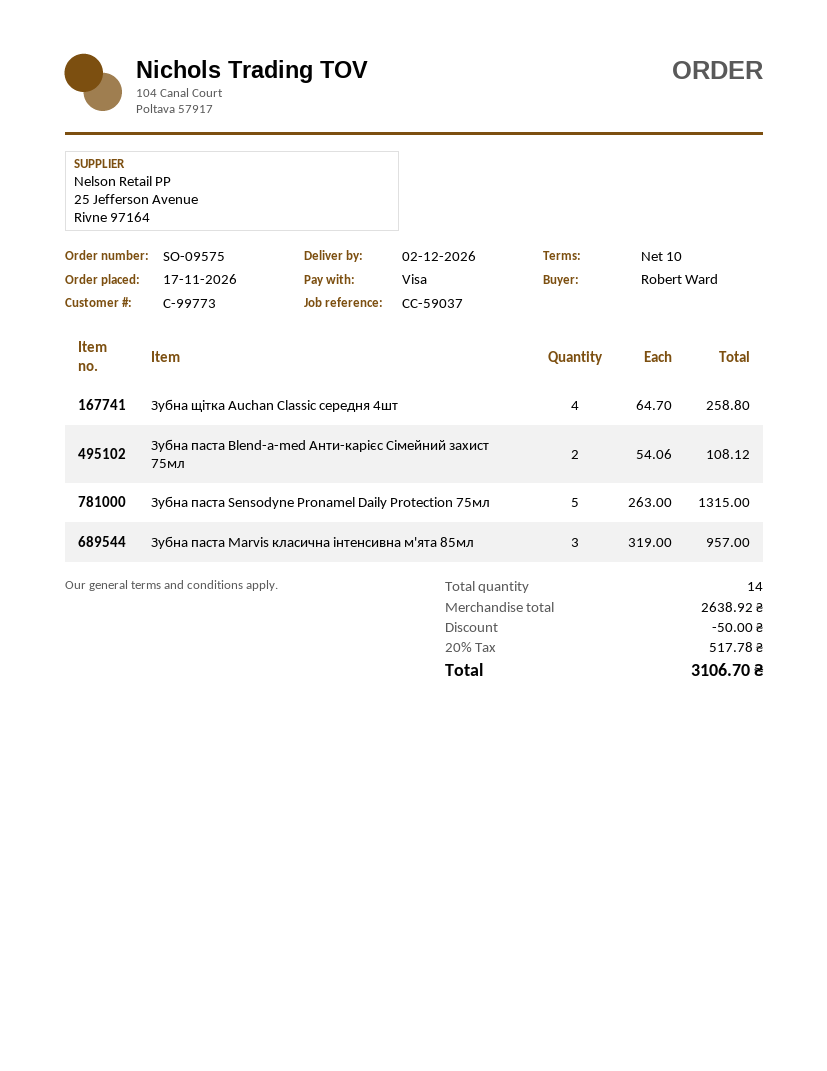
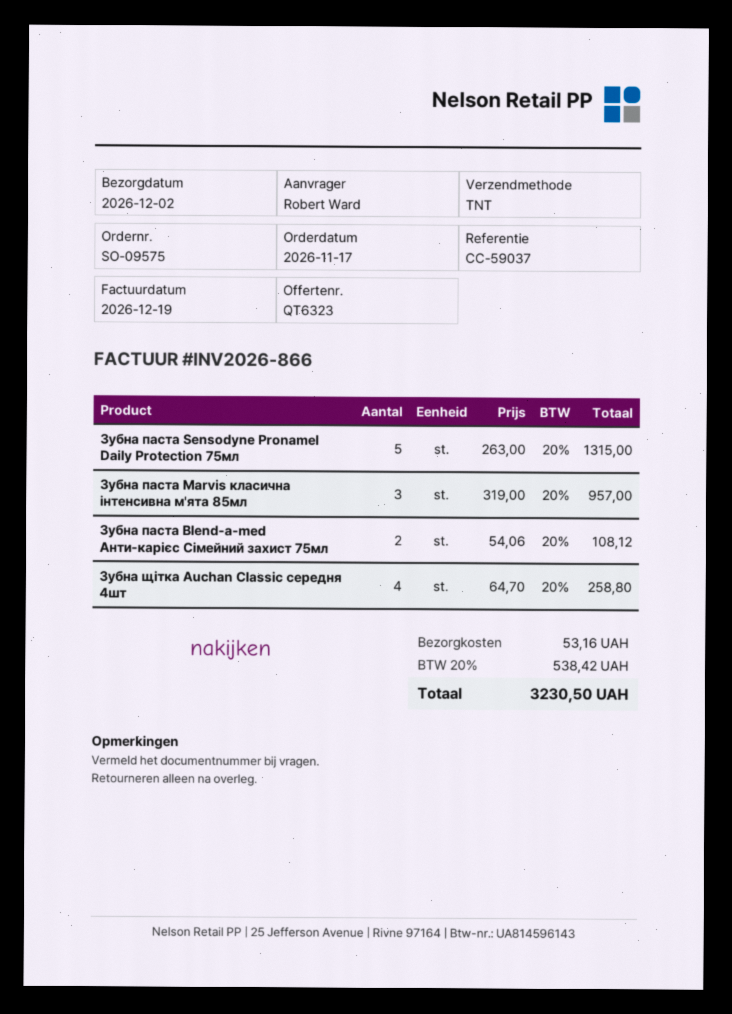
discount: 50.00 -> none
shipping: none -> 53.16
tax: 20% = 517.78 -> 20% = 538.42
total: 3106.70 -> 3230.50

